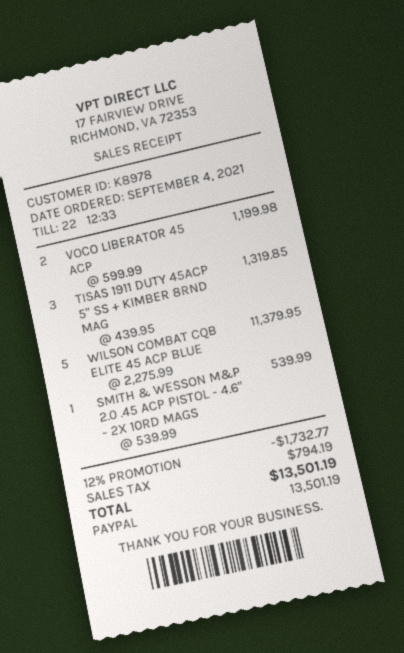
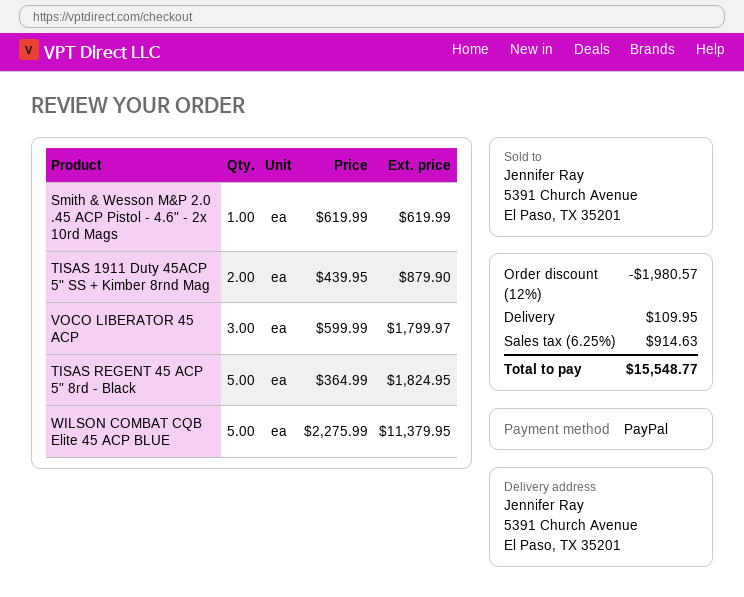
VOCO LIBERATOR 45 ACP: 2 x 599.99 = 1199.98 -> 3 x 599.99 = 1799.97
TISAS 1911 DUTY 45ACP 5" SS + KIMBER 8RND MAG: 3 x 439.95 = 1319.85 -> 2 x 439.95 = 879.90
SMITH & WESSON M&P 2.0 .45 ACP PISTOL - 4.6" - 2X 10RD MAGS: 1 x 539.99 = 539.99 -> 1 x 619.99 = 619.99
TISAS REGENT 45 ACP 5" 8rd - Black: none -> 5 x 364.99 = 1824.95
discount: 12% = 1732.77 -> 12% = 1980.57
shipping: none -> 109.95
tax: 794.19 -> 914.63
total: 13501.19 -> 15548.77

